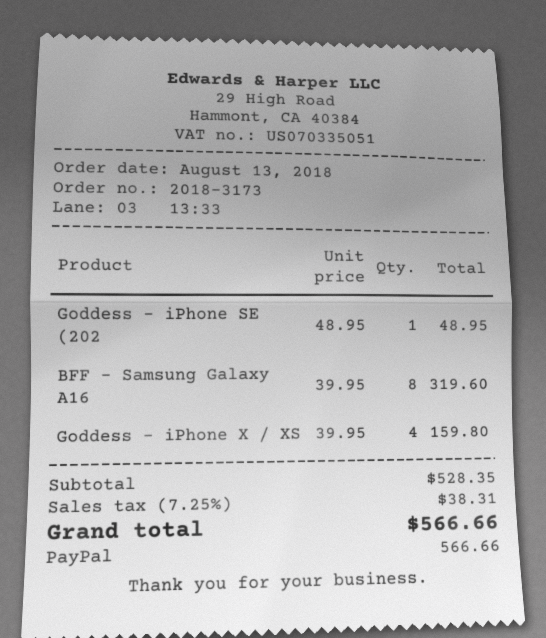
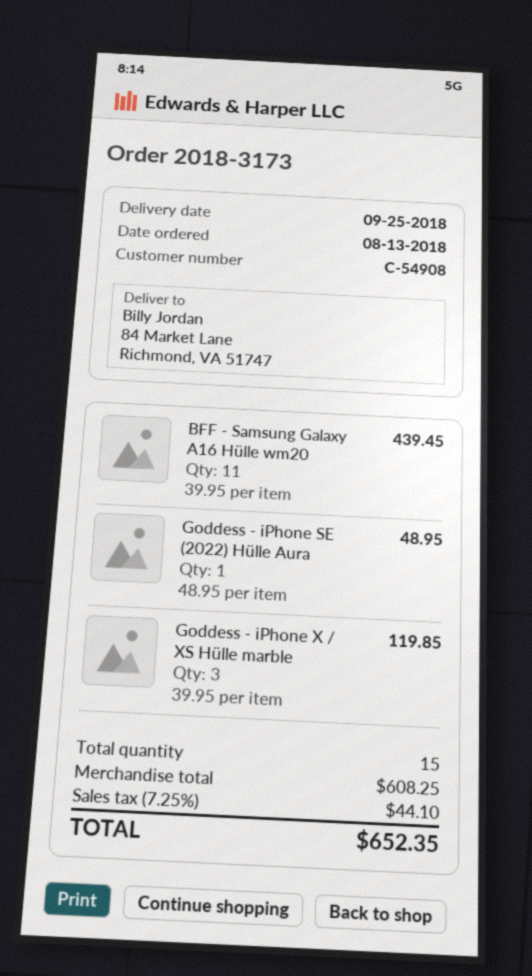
BFF - Samsung Galaxy A16: 8 x 39.95 = 319.60 -> 11 x 39.95 = 439.45
Goddess - iPhone X / XS: 4 x 39.95 = 159.80 -> 3 x 39.95 = 119.85
subtotal: 528.35 -> 608.25
tax: 7.25% = 38.31 -> 7.25% = 44.10
total: 566.66 -> 652.35

